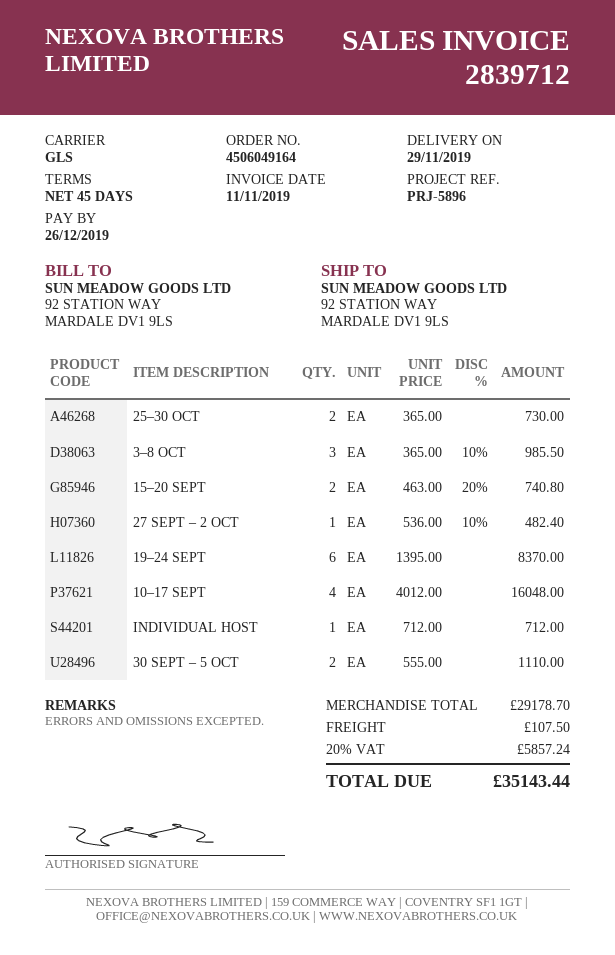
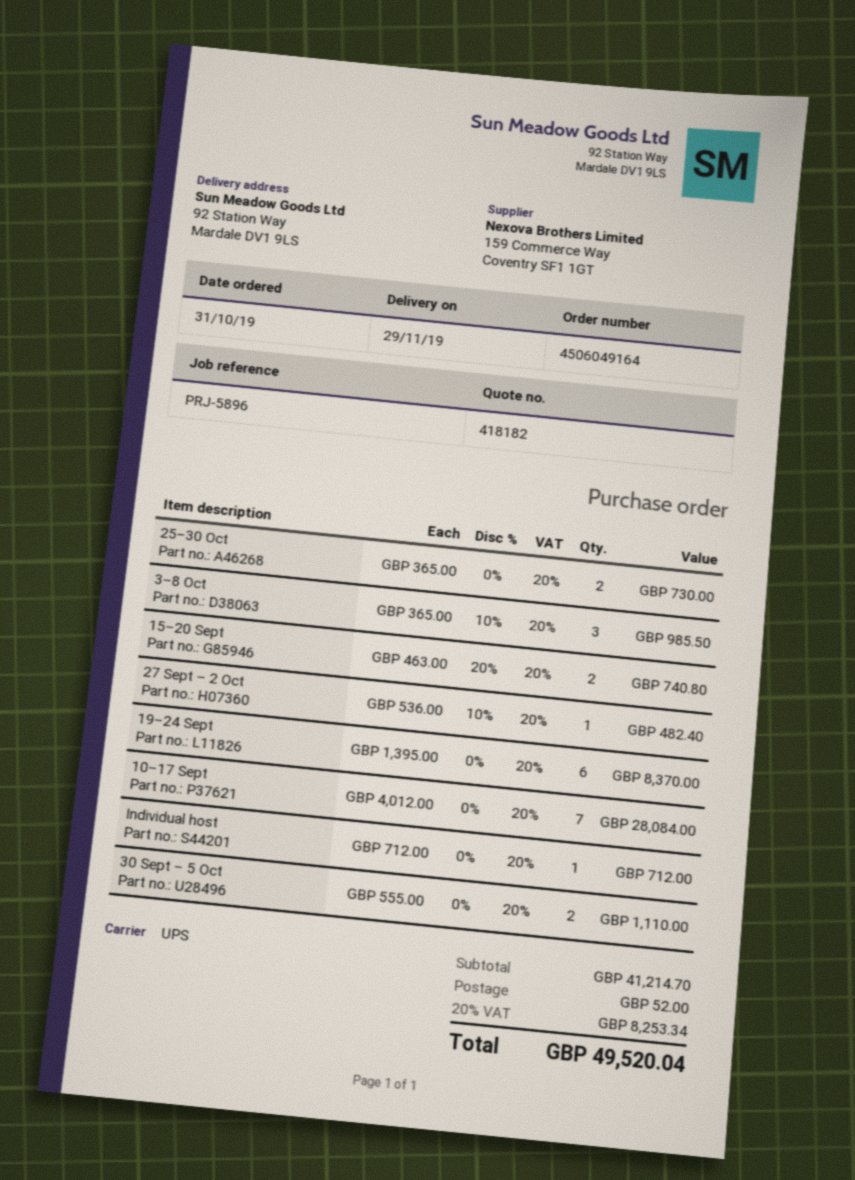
shipping method: GLS -> UPS
10–17 SEPT: 4 x 4012.00 = 16048.00 -> 7 x 4012.00 = 28084.00
subtotal: 29178.70 -> 41214.70
shipping: 107.50 -> 52.00
tax: 20% = 5857.24 -> 20% = 8253.34
total: 35143.44 -> 49520.04

